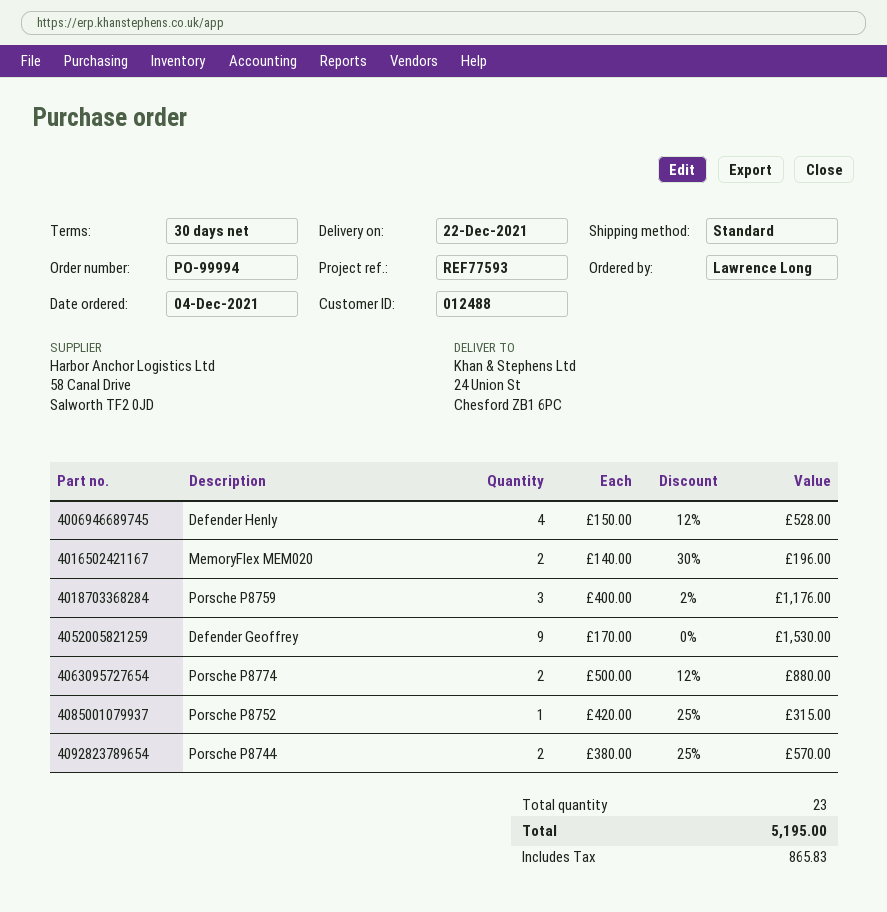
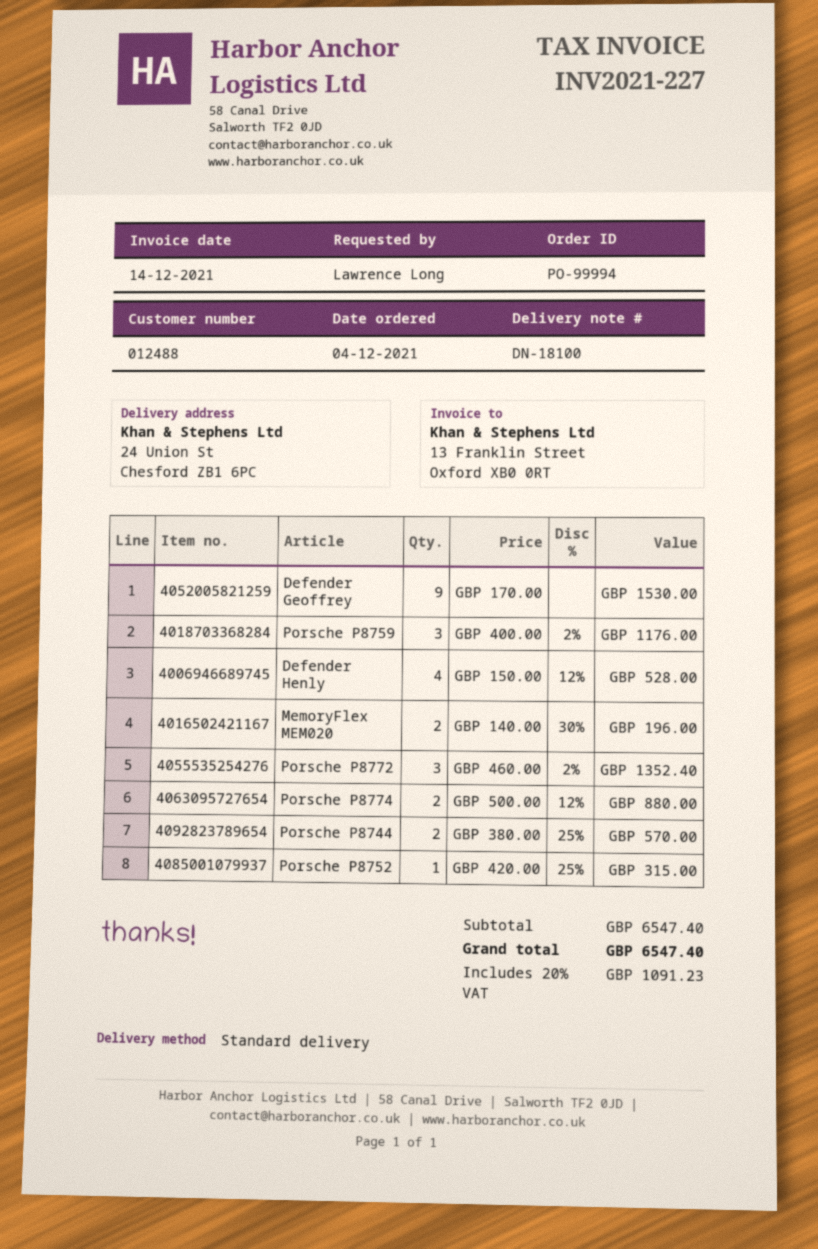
Porsche P8772: none -> 3 x 460.00 - 2% = 1352.40
tax: 865.83 -> 1091.23
total: 5195.00 -> 6547.40

